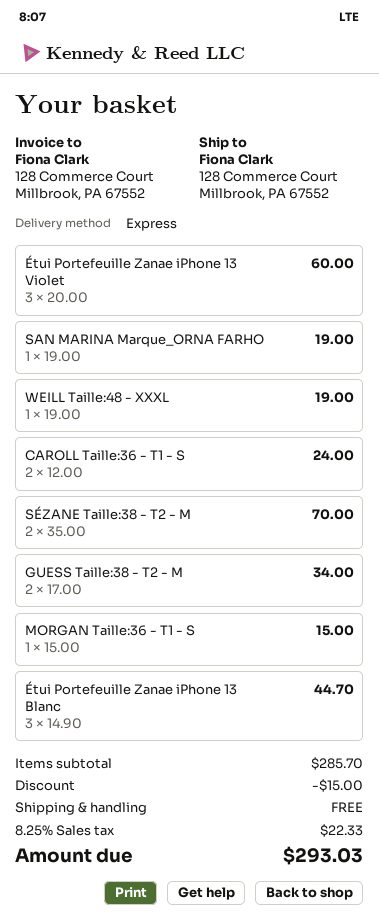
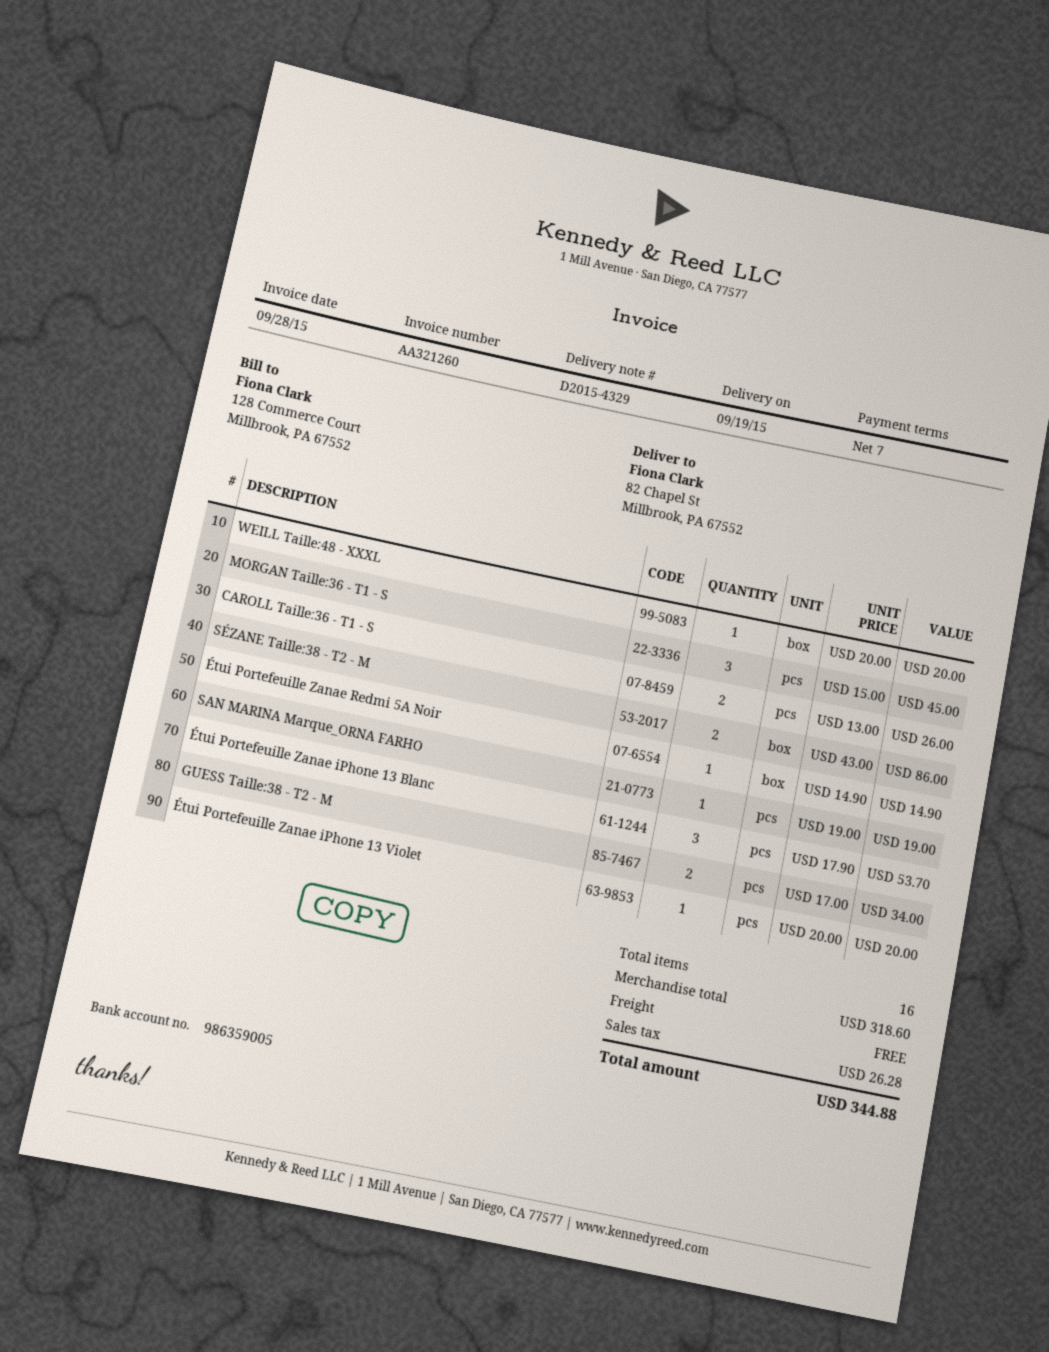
ship to: 128 Commerce Court, Millbrook, PA 67552 -> 82 Chapel St, Millbrook, PA 67552
Étui Portefeuille Zanae iPhone 13 Violet: 3 x 20.00 = 60.00 -> 1 x 20.00 = 20.00
WEILL Taille:48 - XXXL: 1 x 19.00 = 19.00 -> 1 x 20.00 = 20.00
CAROLL Taille:36 - T1 - S: 2 x 12.00 = 24.00 -> 2 x 13.00 = 26.00
SÉZANE Taille:38 - T2 - M: 2 x 35.00 = 70.00 -> 2 x 43.00 = 86.00
MORGAN Taille:36 - T1 - S: 1 x 15.00 = 15.00 -> 3 x 15.00 = 45.00
Étui Portefeuille Zanae iPhone 13 Blanc: 3 x 14.90 = 44.70 -> 3 x 17.90 = 53.70
Étui Portefeuille Zanae Redmi 5A Noir: none -> 1 x 14.90 = 14.90
subtotal: 285.70 -> 318.60
discount: 15.00 -> none
tax: 22.33 -> 26.28
total: 293.03 -> 344.88

